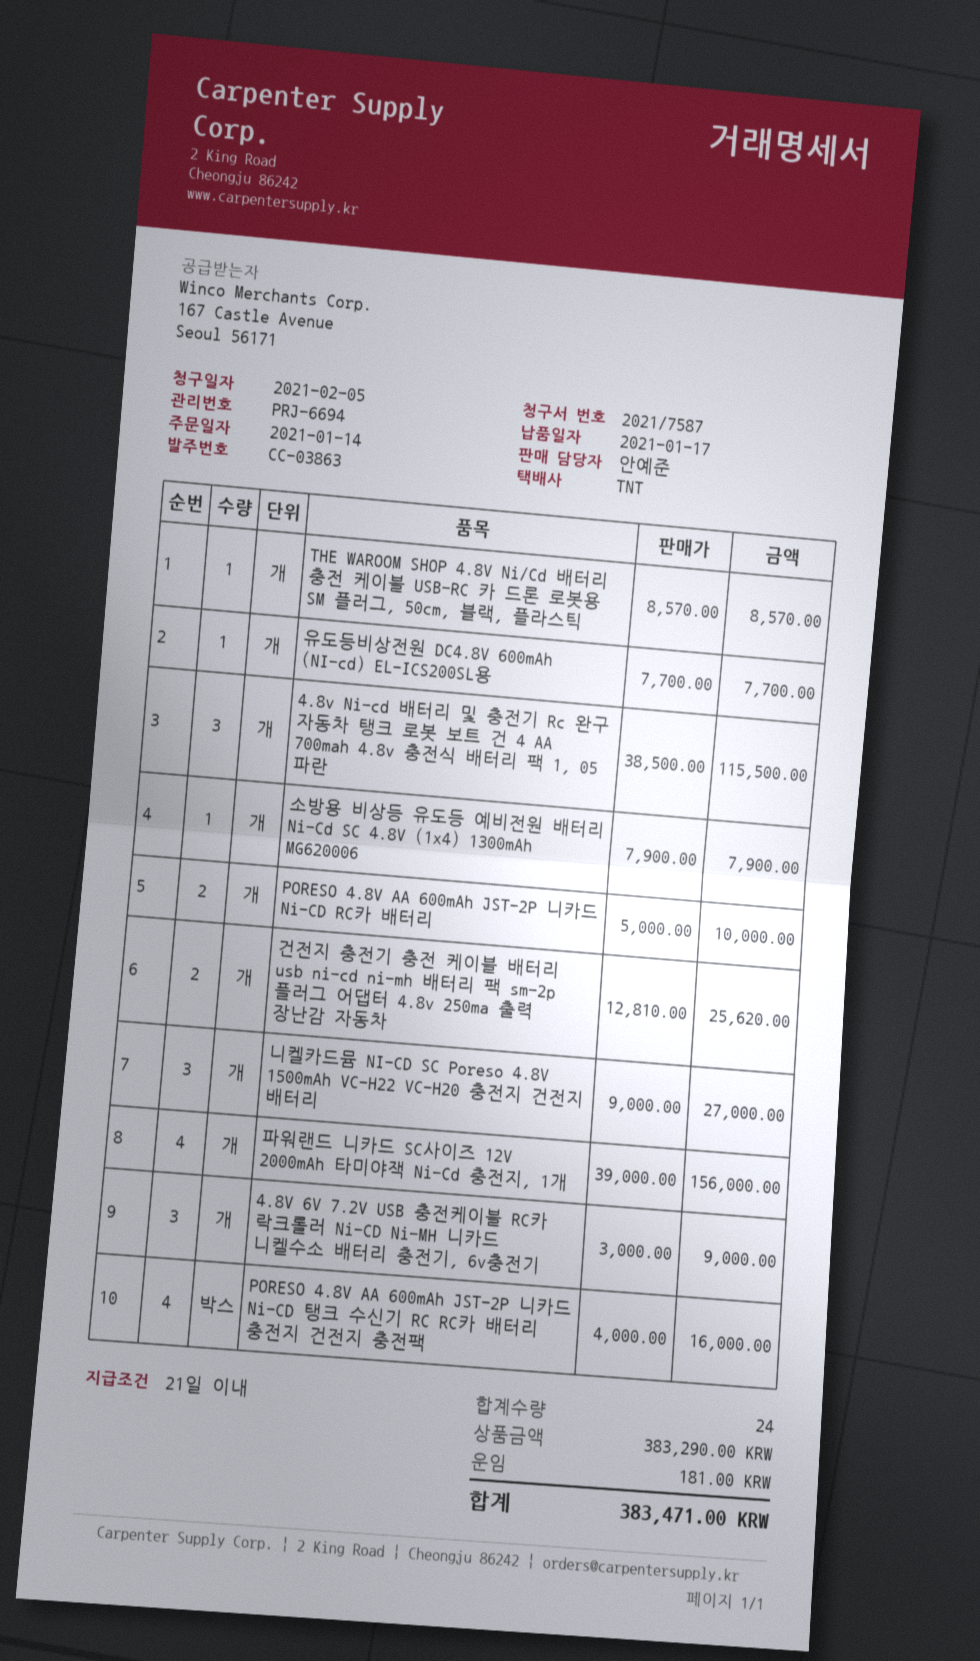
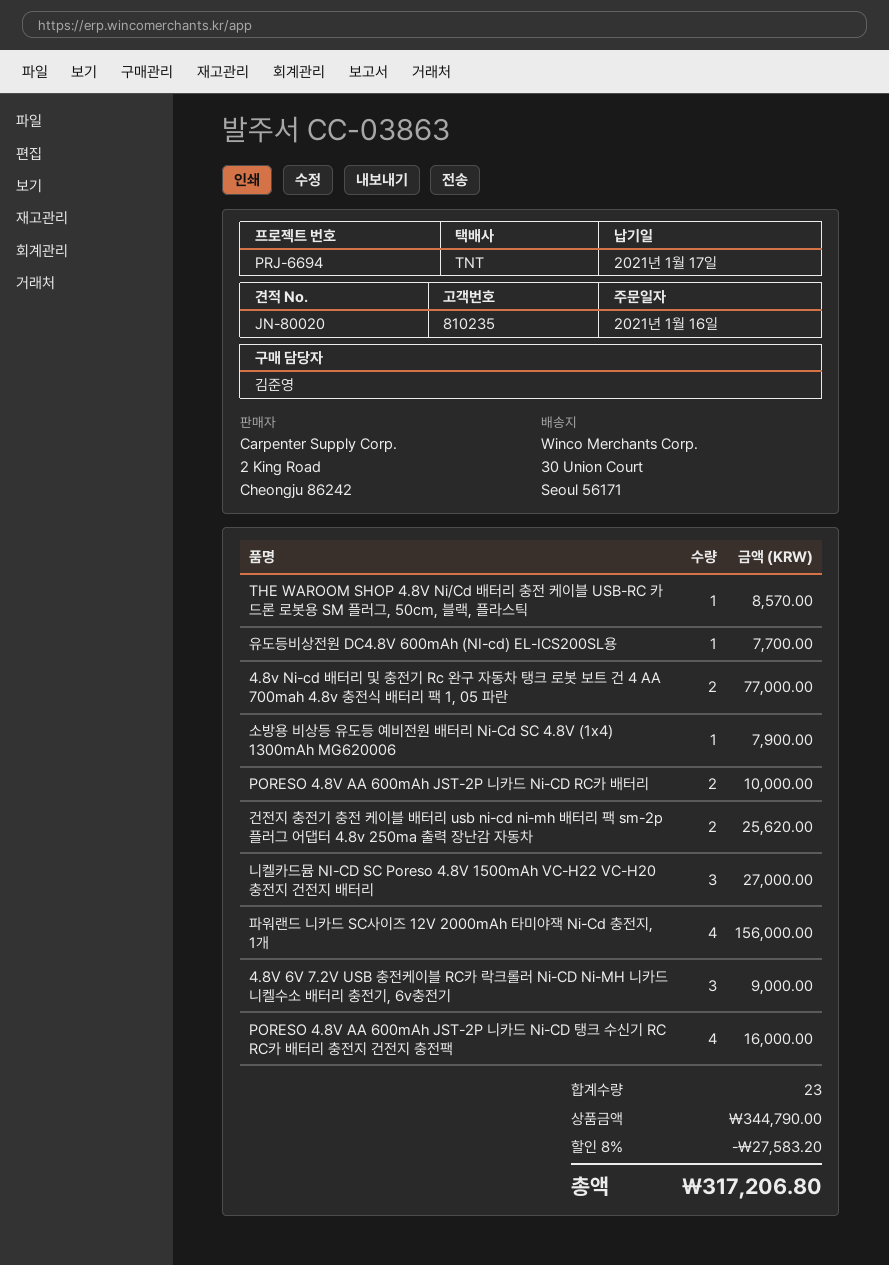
order date: 2021-01-14 -> 2021-01-16
4.8v Ni-cd 배터리 및 충전기 Rc 완구 자동차 탱크 로봇 보트 건 4 AA 700mah 4.8v 충전식 배터리 팩 1, 05 파란: 3 for 115500.00 -> 2 for 77000.00
total quantity: 24 -> 23
subtotal: 383290.00 -> 344790.00
discount: none -> 8% = 27583.20
shipping: 181.00 -> none
total: 383471.00 -> 317206.80

